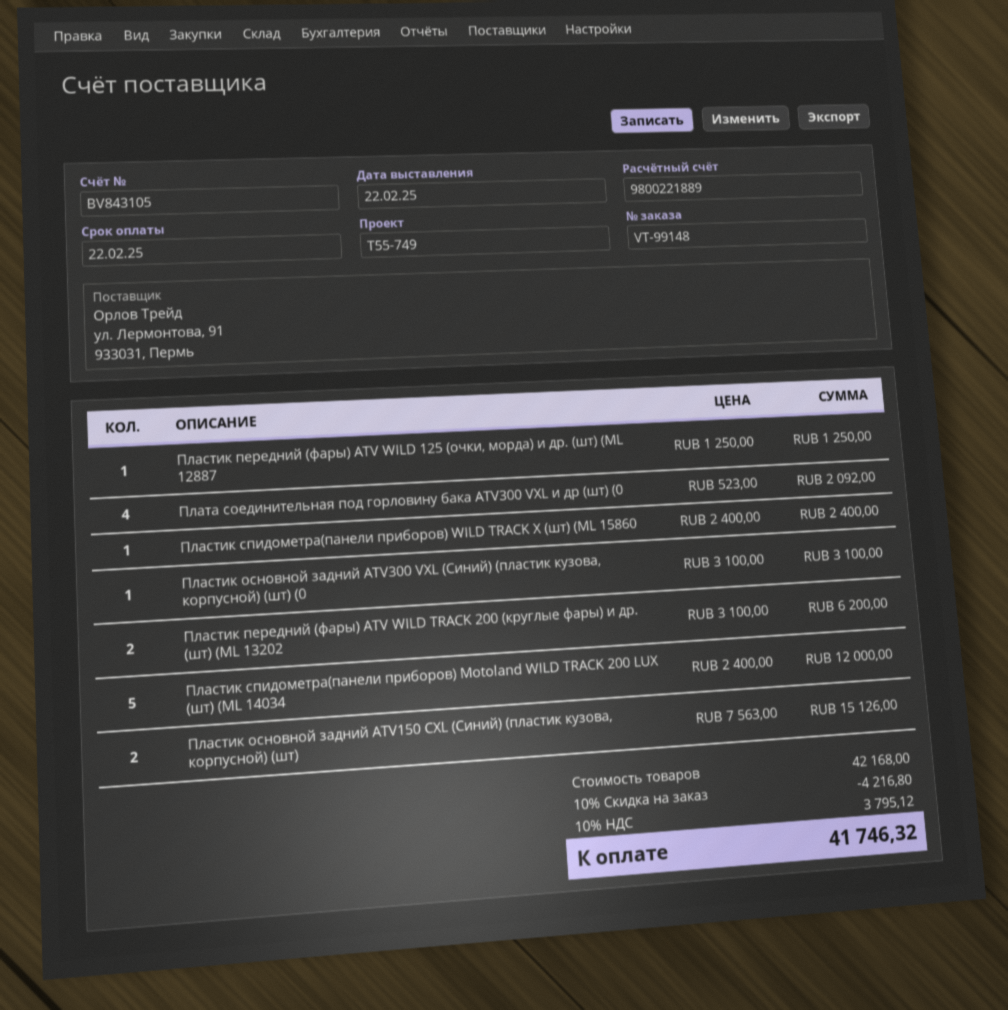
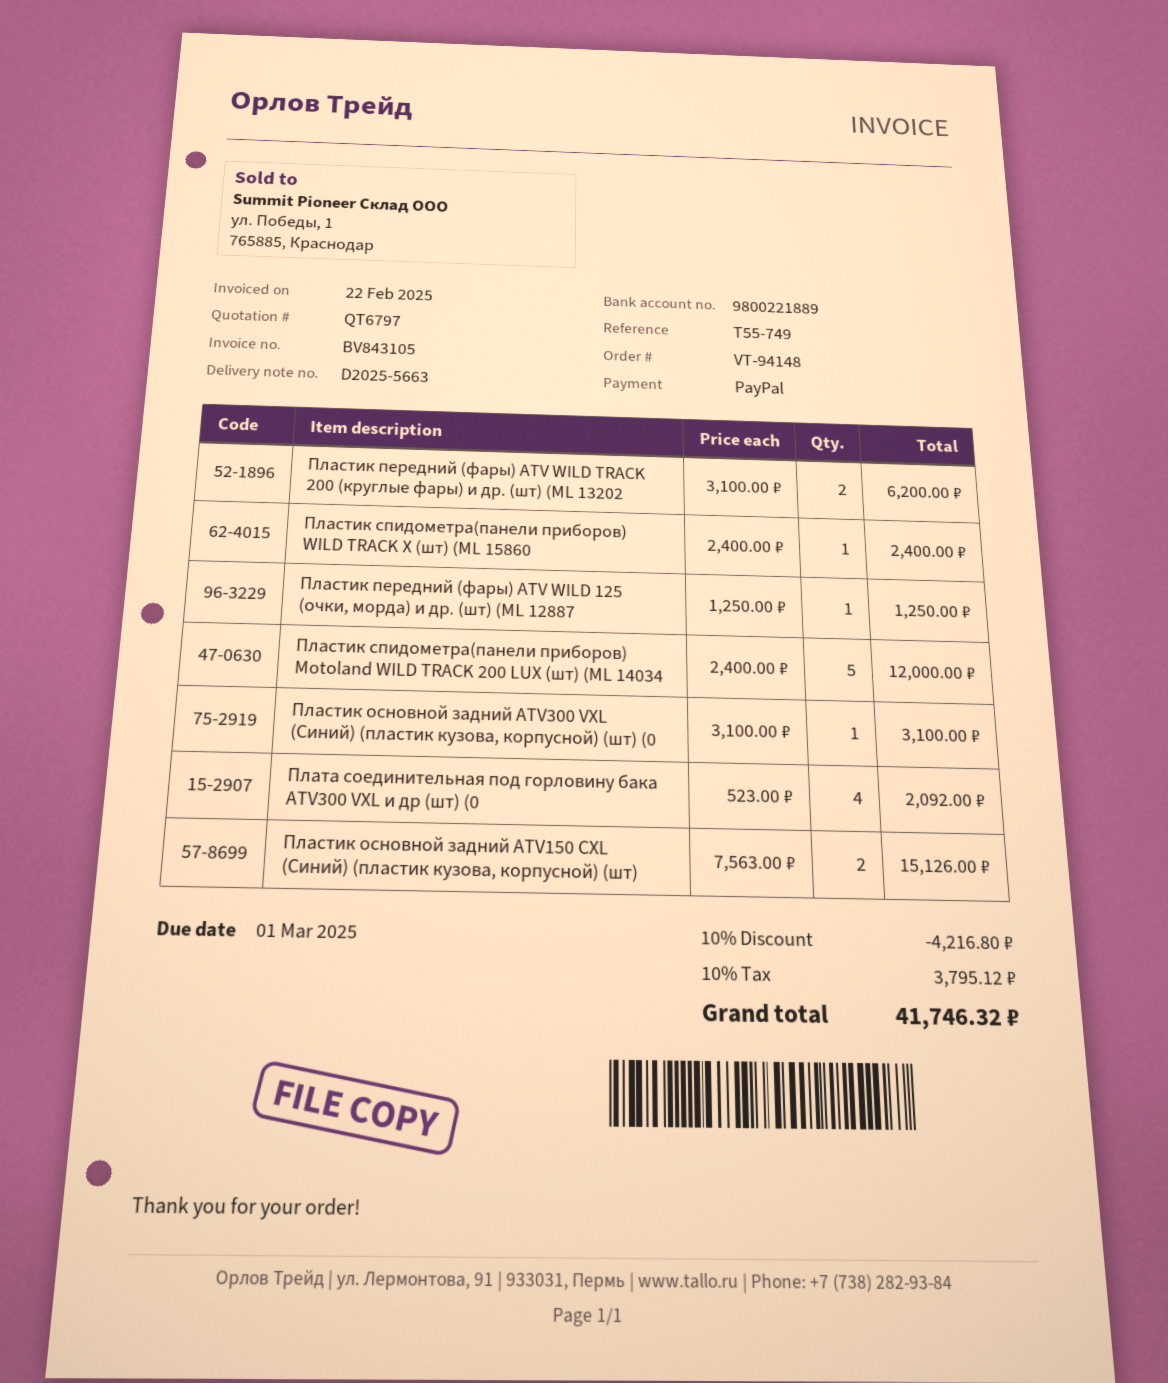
order number: VT-99148 -> VT-94148
due date: 2025-02-22 -> 2025-03-01

